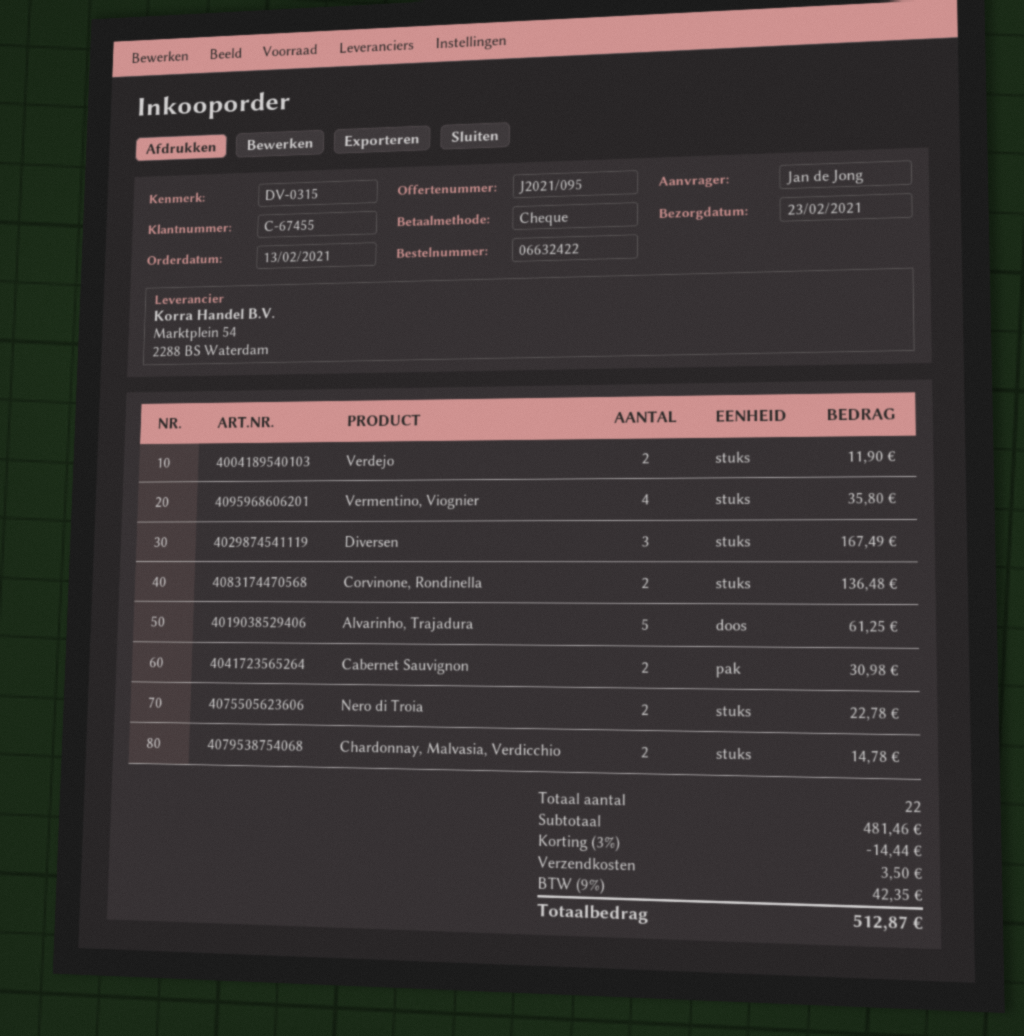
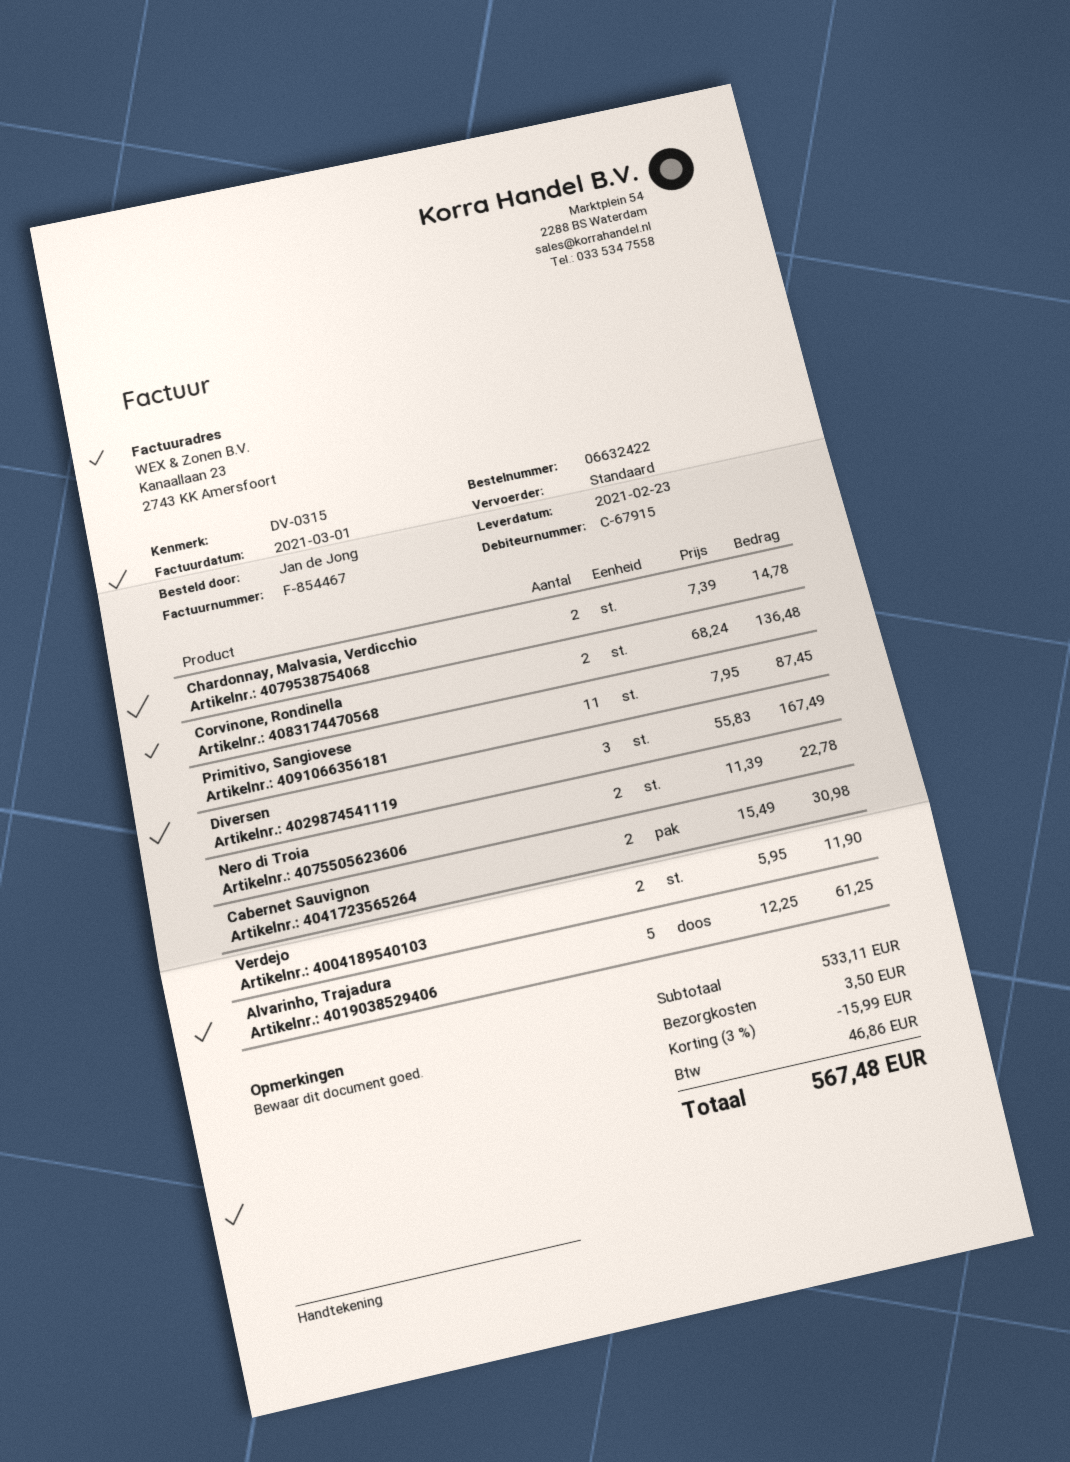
customer number: C-67455 -> C-67915
Vermentino, Viognier: 4 for 35.80 -> none
Primitivo, Sangiovese: none -> 11 for 87.45
subtotal: 481.46 -> 533.11
discount: 3% = 14.44 -> 3% = 15.99
tax: 42.35 -> 46.86
total: 512.87 -> 567.48

